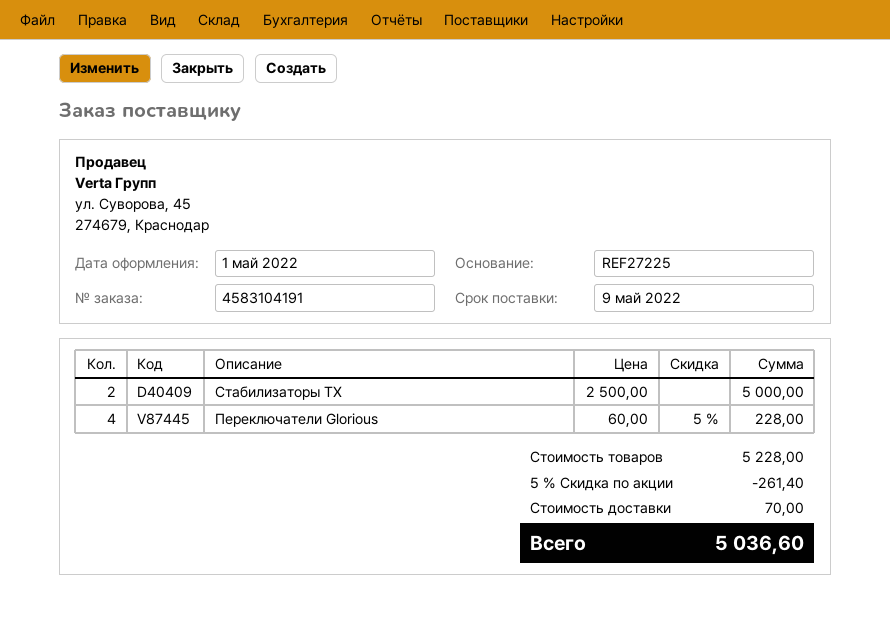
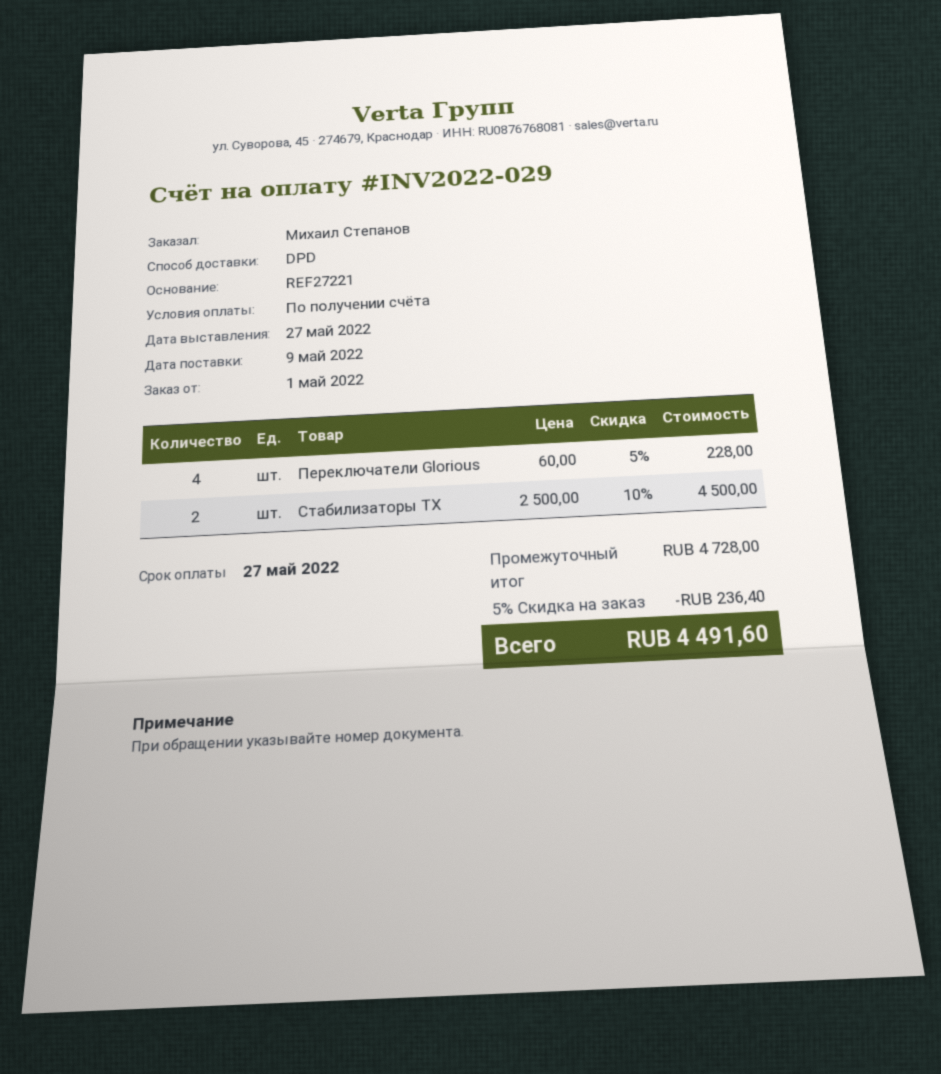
reference: REF27225 -> REF27221
Стабилизаторы TX: 2 x 2500.00 = 5000.00 -> 2 x 2500.00 - 10% = 4500.00
subtotal: 5228.00 -> 4728.00
discount: 5% = 261.40 -> 5% = 236.40
shipping: 70.00 -> none
total: 5036.60 -> 4491.60

